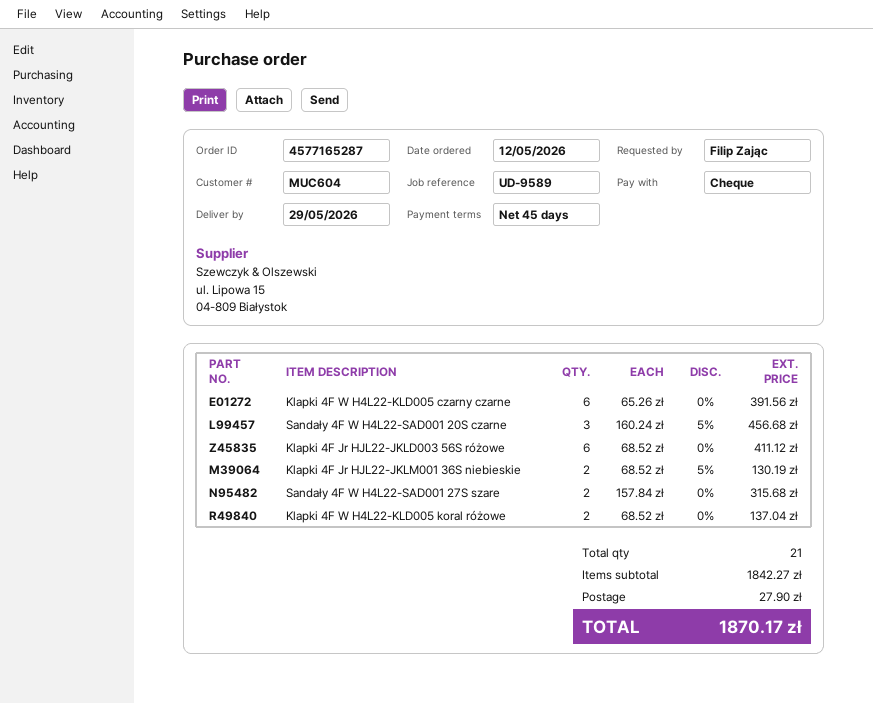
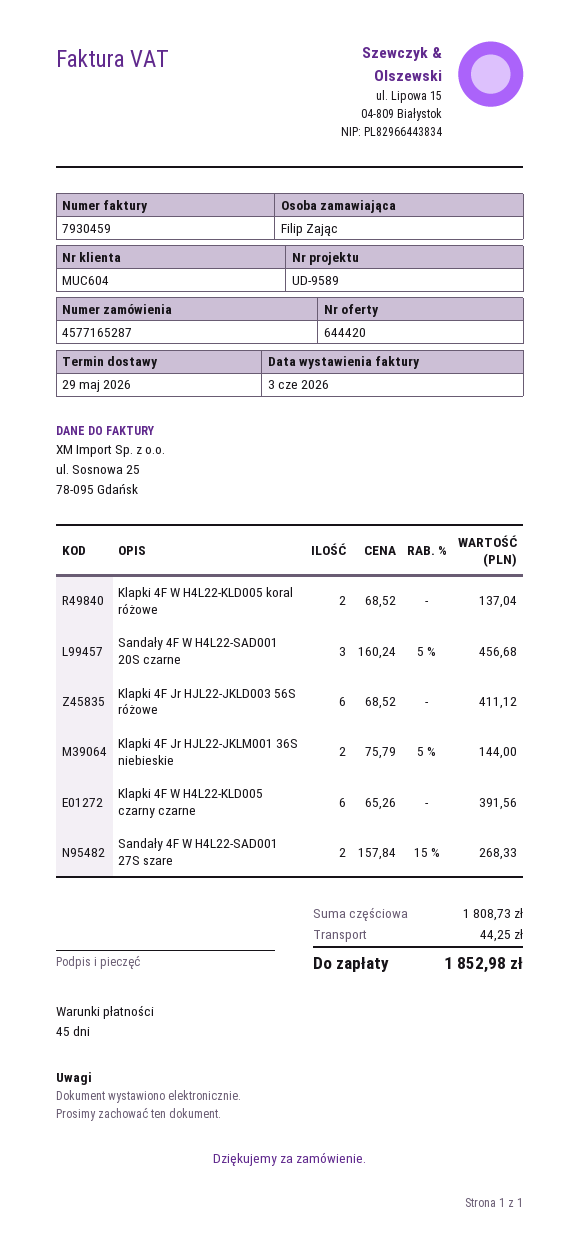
Klapki 4F Jr HJL22-JKLM001 36S niebieskie: 2 x 68.52 - 5% = 130.19 -> 2 x 75.79 - 5% = 144.00
Sandały 4F W H4L22-SAD001 27S szare: 2 x 157.84 = 315.68 -> 2 x 157.84 - 15% = 268.33
subtotal: 1842.27 -> 1808.73
shipping: 27.90 -> 44.25
total: 1870.17 -> 1852.98

